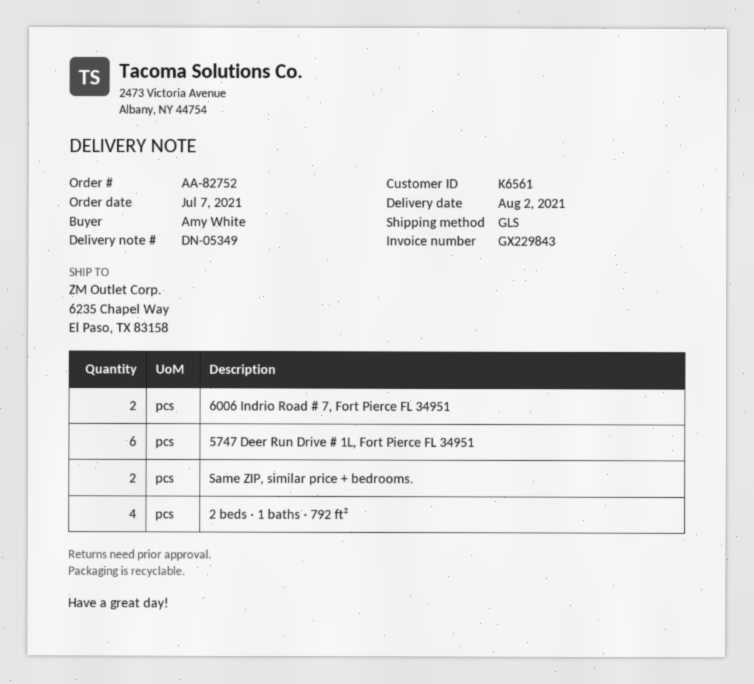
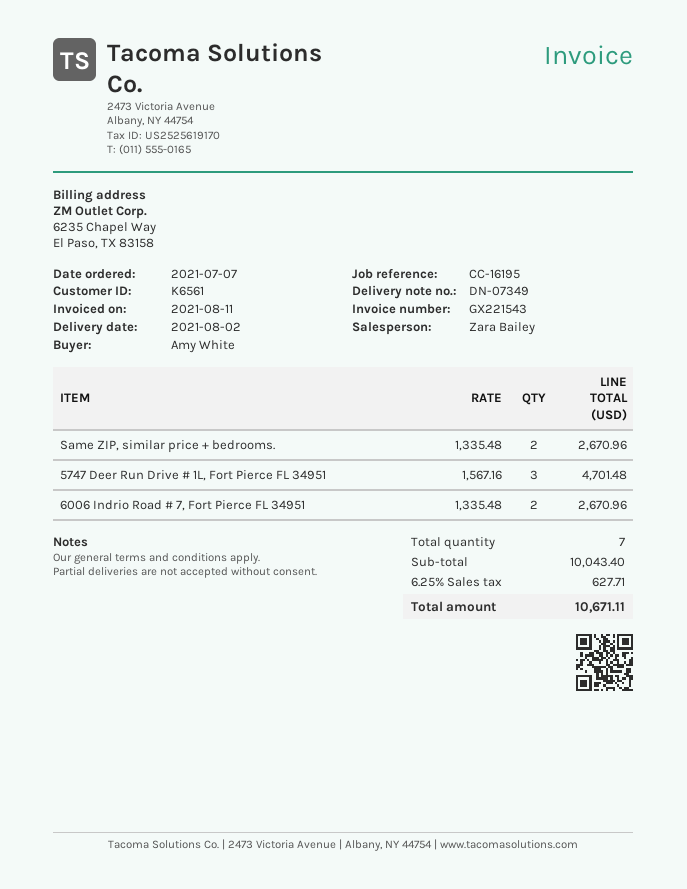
delivery note number: DN-05349 -> DN-07349
invoice number: GX229843 -> GX221543
5747 Deer Run Drive # 1L, Fort Pierce FL 34951: 6 -> 3
2 beds · 1 baths · 792 ft²: 4 -> none

